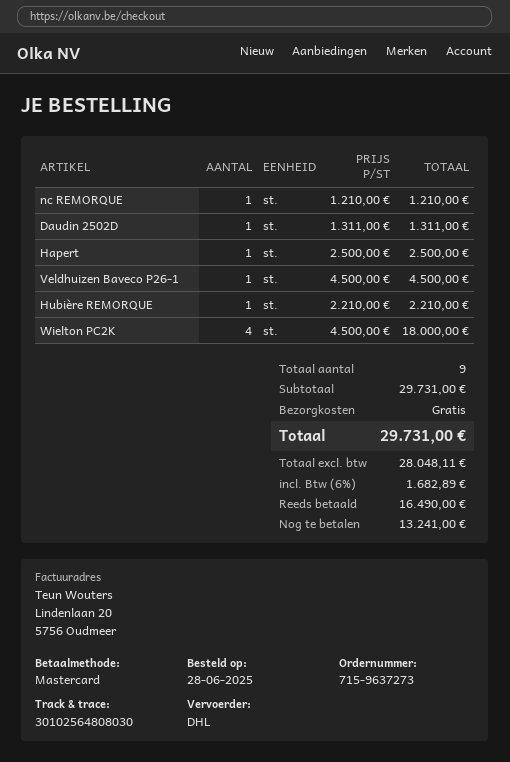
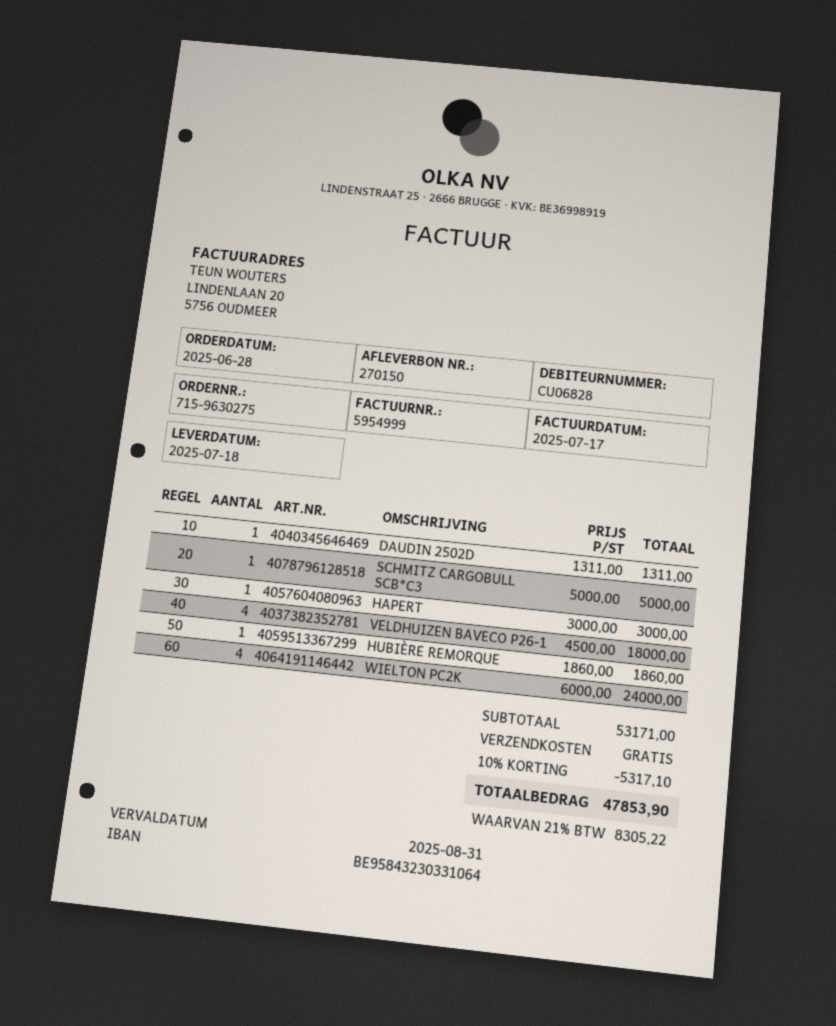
order number: 715-9637273 -> 715-9630275
nc REMORQUE: 1 x 1210.00 = 1210.00 -> none
Hapert: 1 x 2500.00 = 2500.00 -> 1 x 3000.00 = 3000.00
Veldhuizen Baveco P26-1: 1 x 4500.00 = 4500.00 -> 4 x 4500.00 = 18000.00
Hubière REMORQUE: 1 x 2210.00 = 2210.00 -> 1 x 1860.00 = 1860.00
Wielton PC2K: 4 x 4500.00 = 18000.00 -> 4 x 6000.00 = 24000.00
SCHMITZ CARGOBULL SCB*C3: none -> 1 x 5000.00 = 5000.00
subtotal: 29731.00 -> 53171.00
discount: none -> 10% = 5317.10
tax: 6% = 1682.89 -> 21% = 8305.22
total: 29731.00 -> 47853.90

